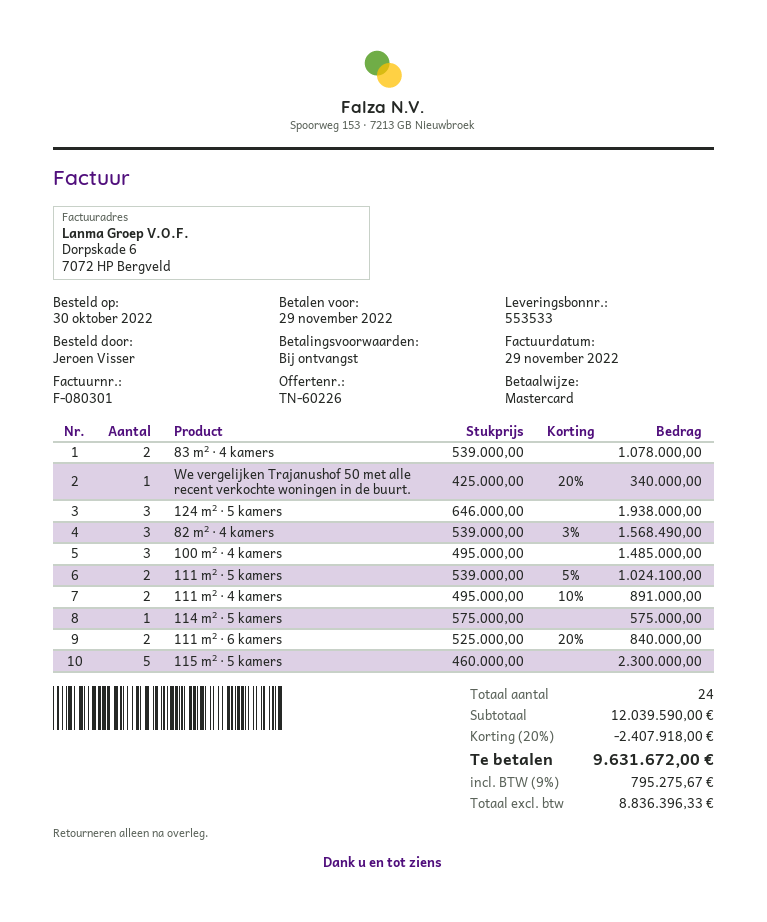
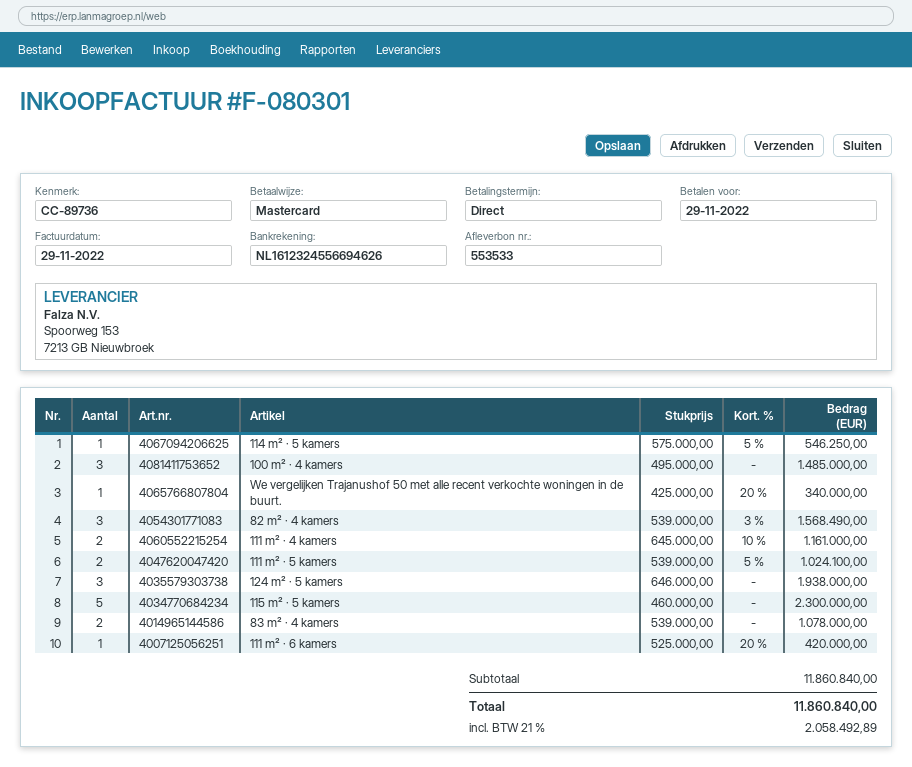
111 m² · 4 kamers: 2 x 495000.00 - 10% = 891000.00 -> 2 x 645000.00 - 10% = 1161000.00
114 m² · 5 kamers: 1 x 575000.00 = 575000.00 -> 1 x 575000.00 - 5% = 546250.00
111 m² · 6 kamers: 2 x 525000.00 - 20% = 840000.00 -> 1 x 525000.00 - 20% = 420000.00
subtotal: 12039590.00 -> 11860840.00
discount: 20% = 2407918.00 -> none
tax: 9% = 795275.67 -> 21% = 2058492.89
total: 9631672.00 -> 11860840.00

